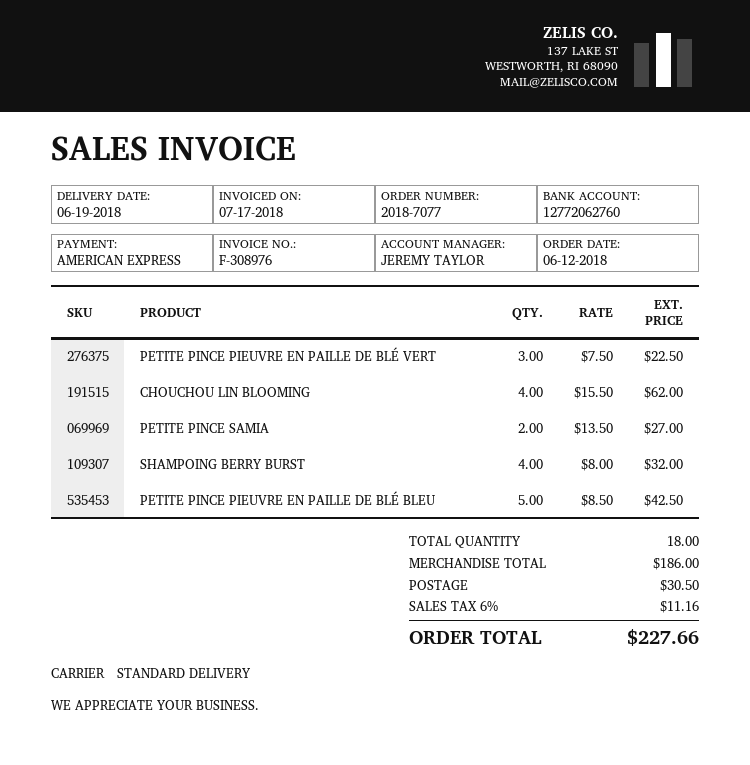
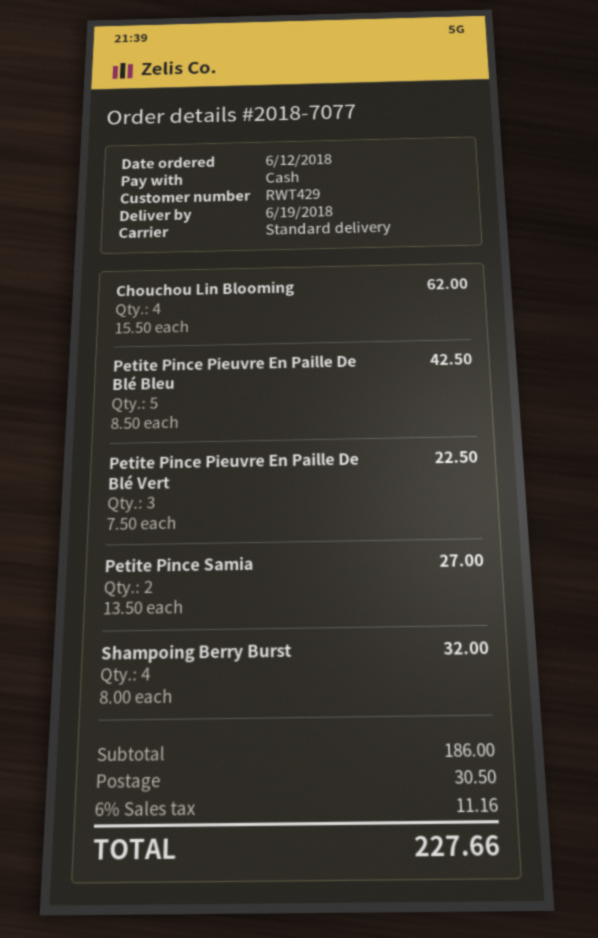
payment method: American Express -> cash

